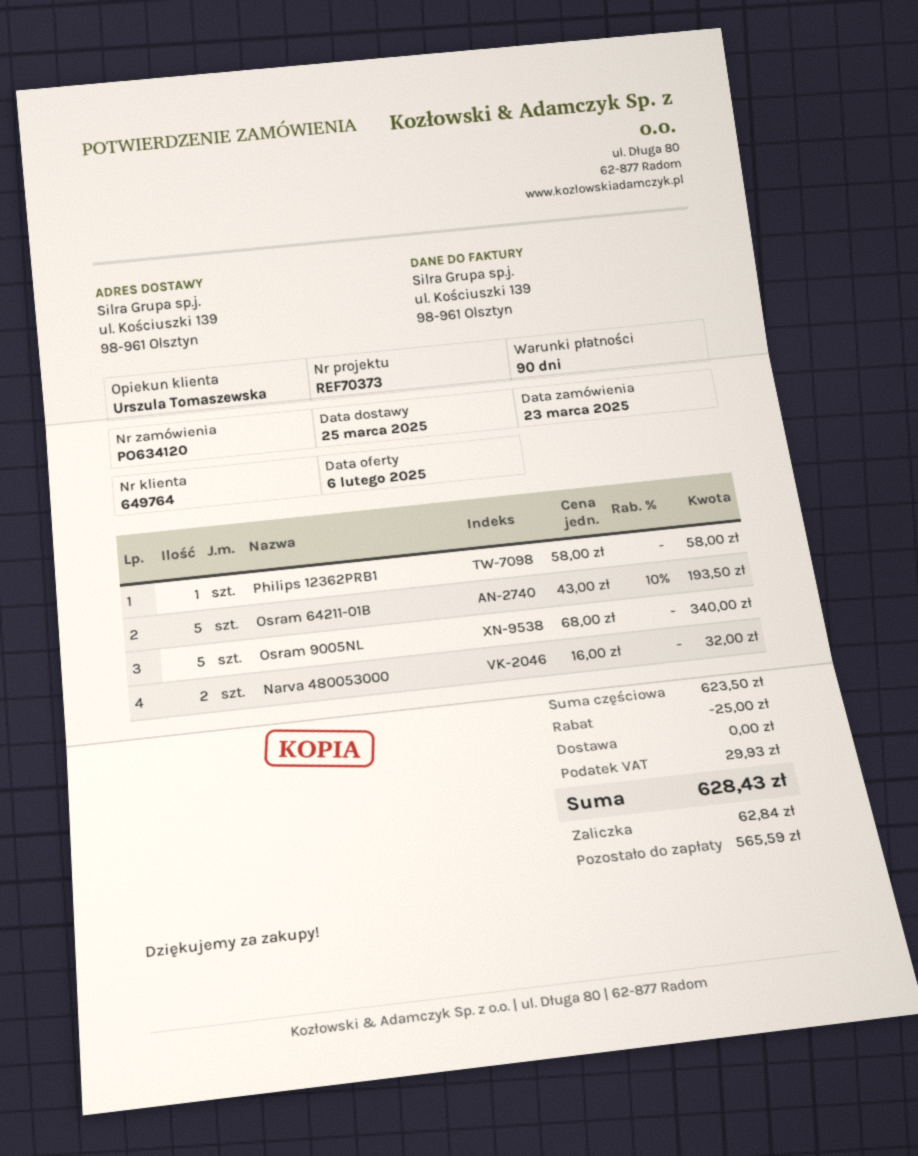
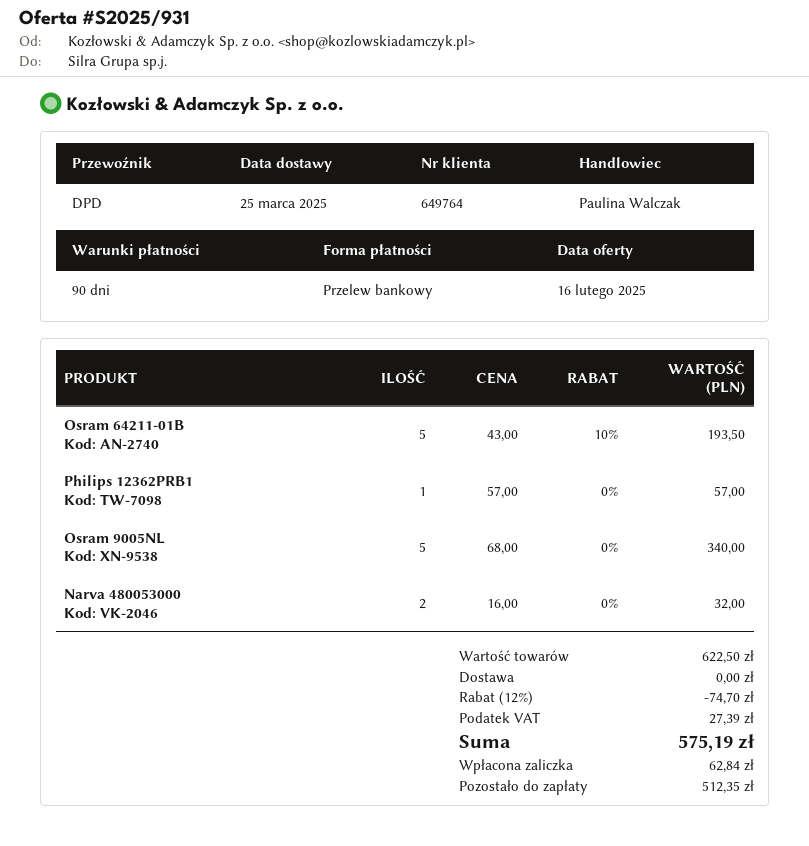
quote date: 2025-02-06 -> 2025-02-16
sales rep: Urszula Tomaszewska -> Paulina Walczak
Philips 12362PRB1: 1 x 58.00 = 58.00 -> 1 x 57.00 = 57.00
subtotal: 623.50 -> 622.50
discount: 25.00 -> 74.70
tax: 29.93 -> 27.39
total: 628.43 -> 575.19
balance: 565.59 -> 512.35

